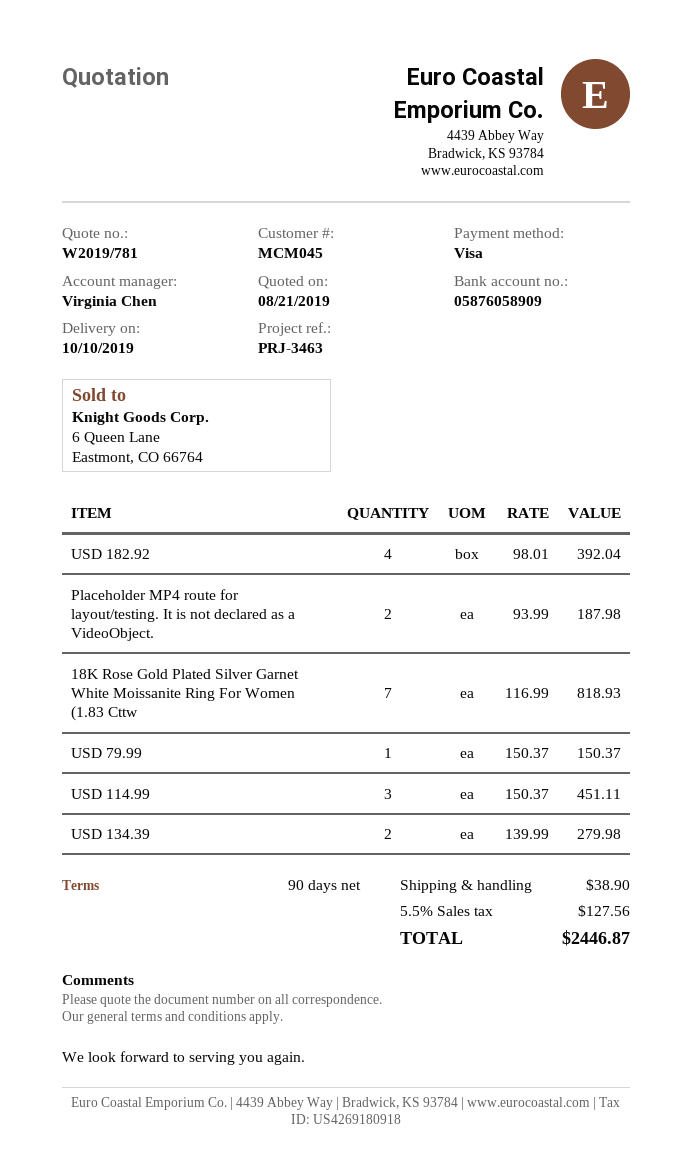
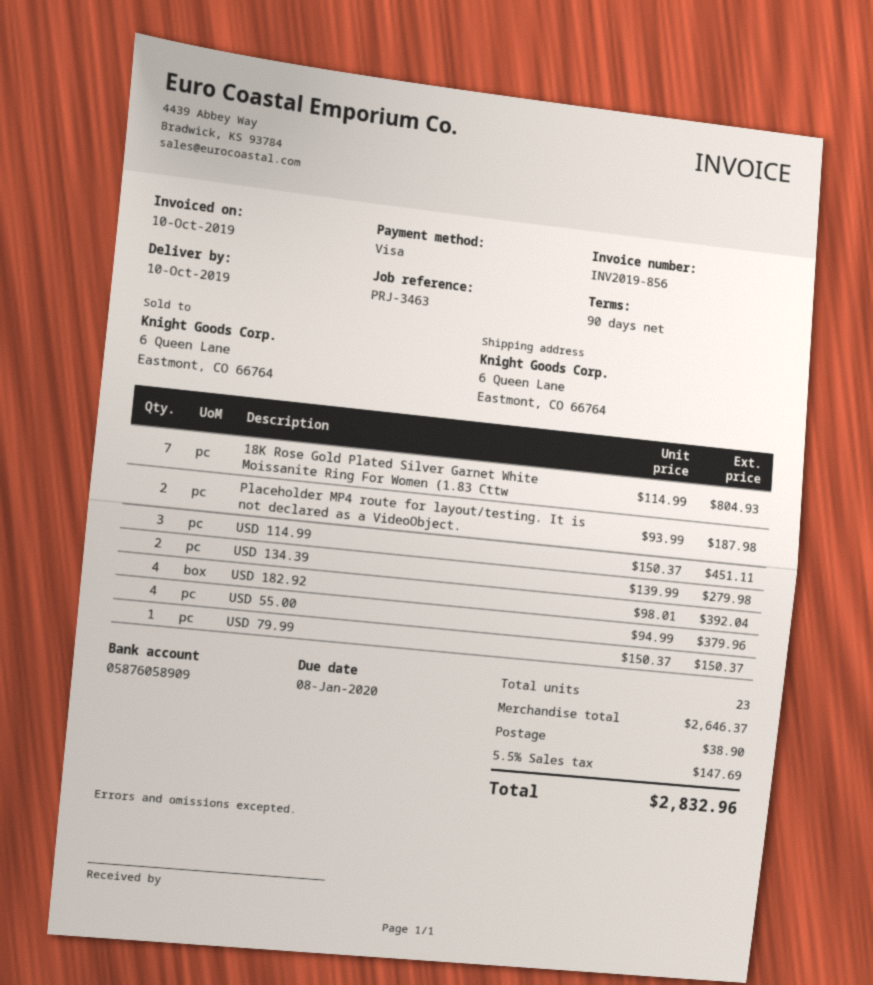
18K Rose Gold Plated Silver Garnet White Moissanite Ring For Women (1.83 Cttw: 7 x 116.99 = 818.93 -> 7 x 114.99 = 804.93
USD 55.00: none -> 4 x 94.99 = 379.96
tax: 5.5% = 127.56 -> 5.5% = 147.69
total: 2446.87 -> 2832.96

